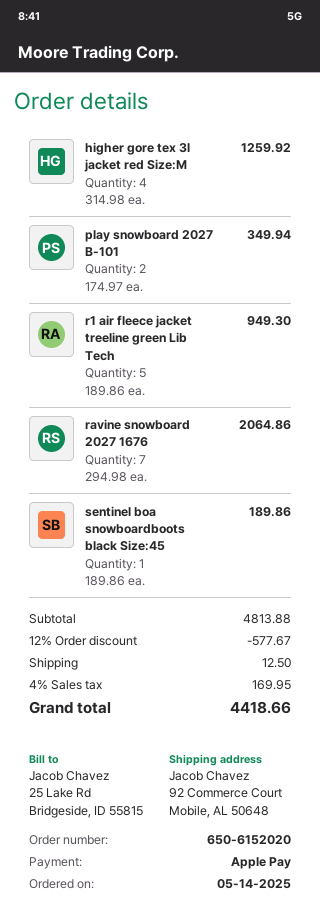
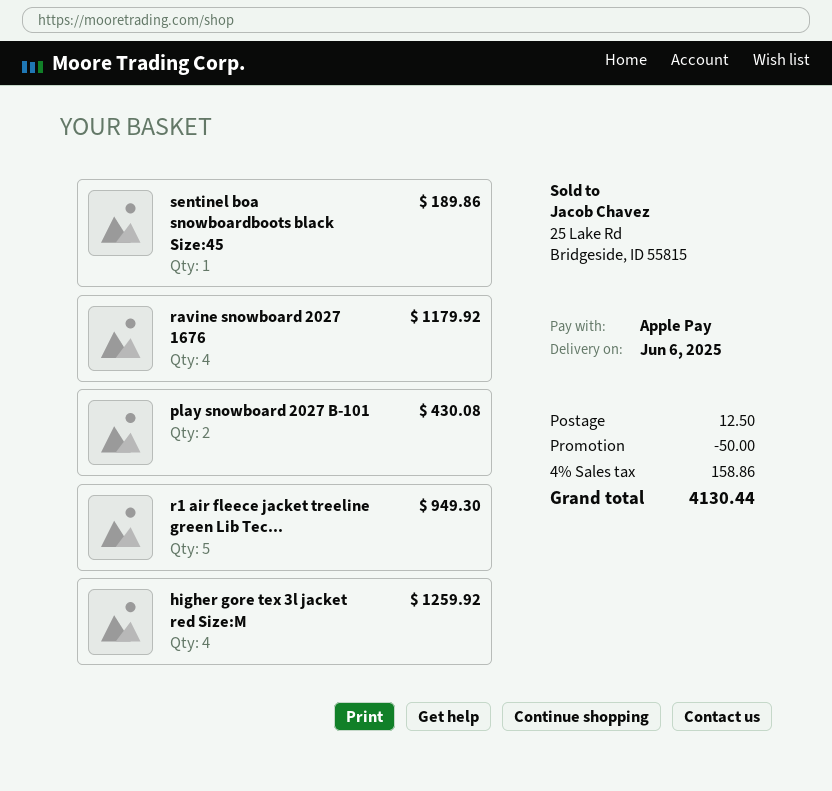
play snowboard 2027 B-101: 2 for 349.94 -> 2 for 430.08
ravine snowboard 2027 1676: 7 for 2064.86 -> 4 for 1179.92
discount: 577.67 -> 50.00
tax: 4% = 169.95 -> 4% = 158.86
total: 4418.66 -> 4130.44

